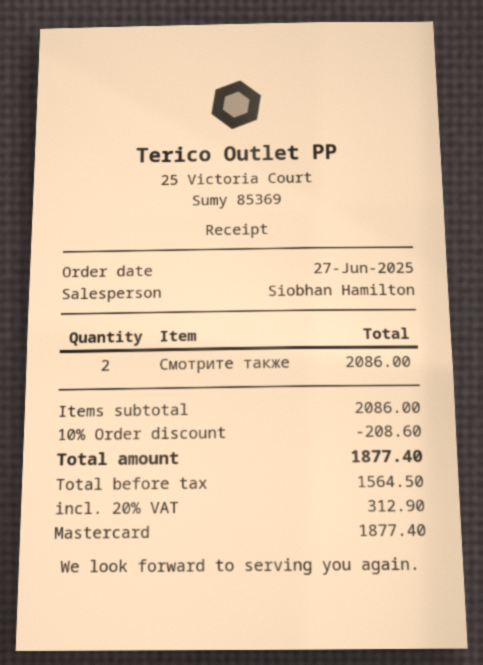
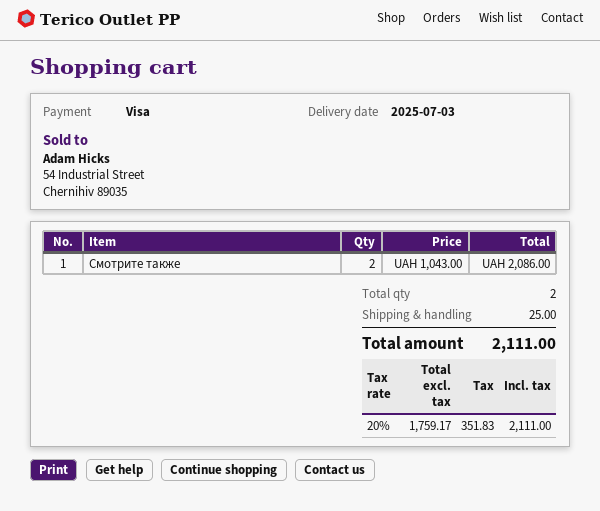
payment method: Mastercard -> Visa
discount: 10% = 208.60 -> none
shipping: none -> 25.00
net: 1564.50 -> 1759.17
tax: 20% = 312.90 -> 20% = 351.83
total: 1877.40 -> 2111.00

